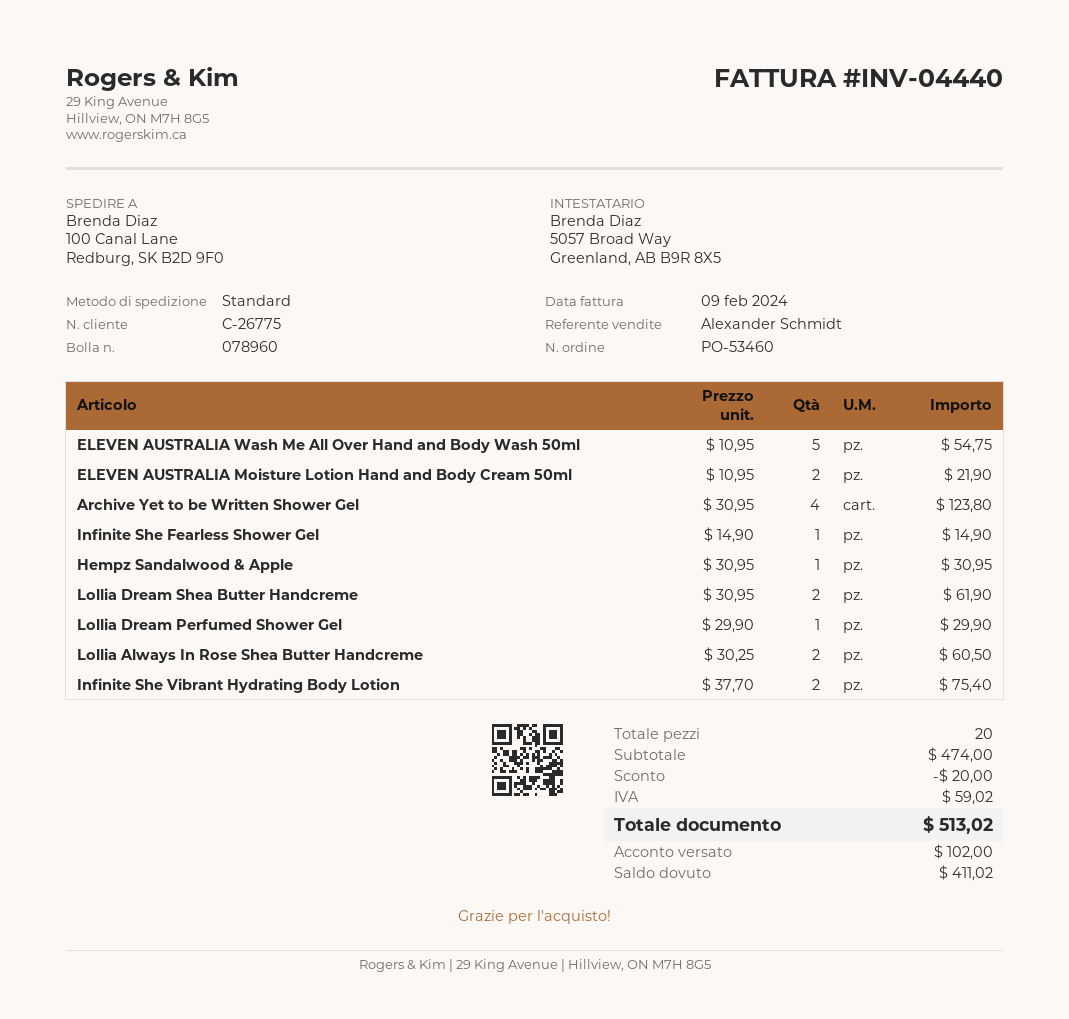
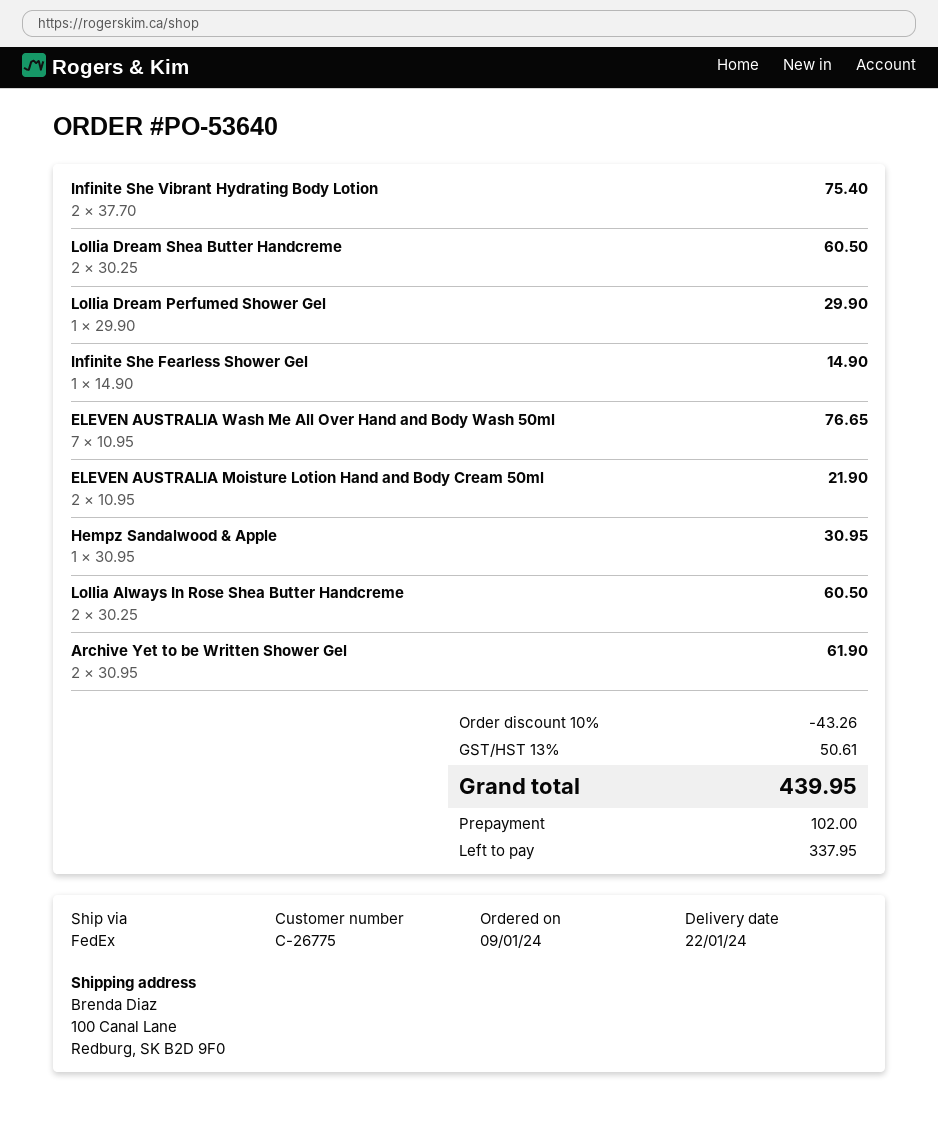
order number: PO-53460 -> PO-53640
shipping method: standard -> FedEx
ELEVEN AUSTRALIA Wash Me All Over Hand and Body Wash 50ml: 5 x 10.95 = 54.75 -> 7 x 10.95 = 76.65
Archive Yet to be Written Shower Gel: 4 x 30.95 = 123.80 -> 2 x 30.95 = 61.90
Lollia Dream Shea Butter Handcreme: 2 x 30.95 = 61.90 -> 2 x 30.25 = 60.50
discount: 20.00 -> 43.26
tax: 59.02 -> 50.61
total: 513.02 -> 439.95
balance: 411.02 -> 337.95

